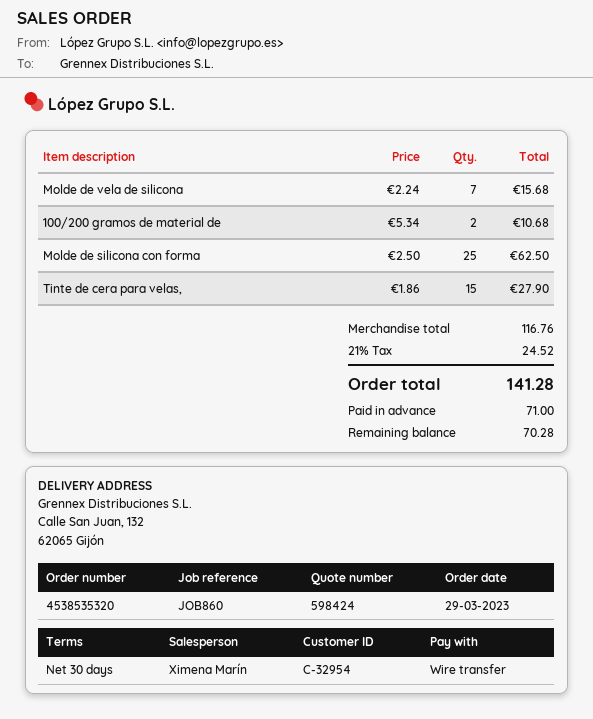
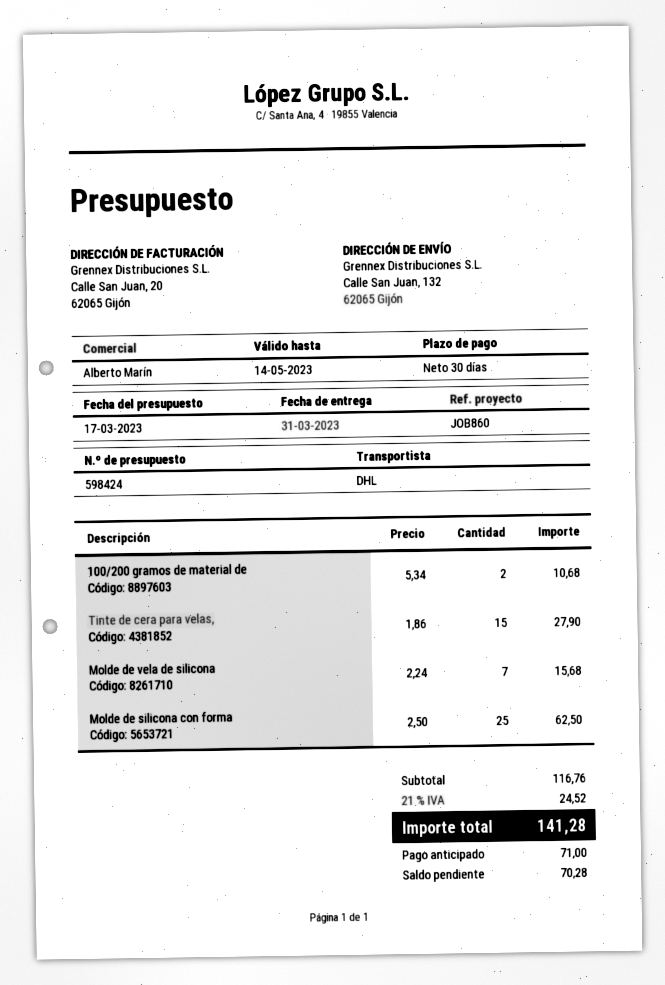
sales rep: Ximena Marín -> Alberto Marín

